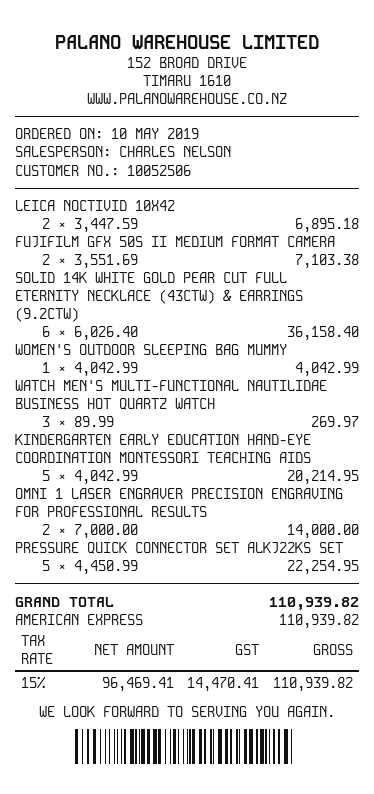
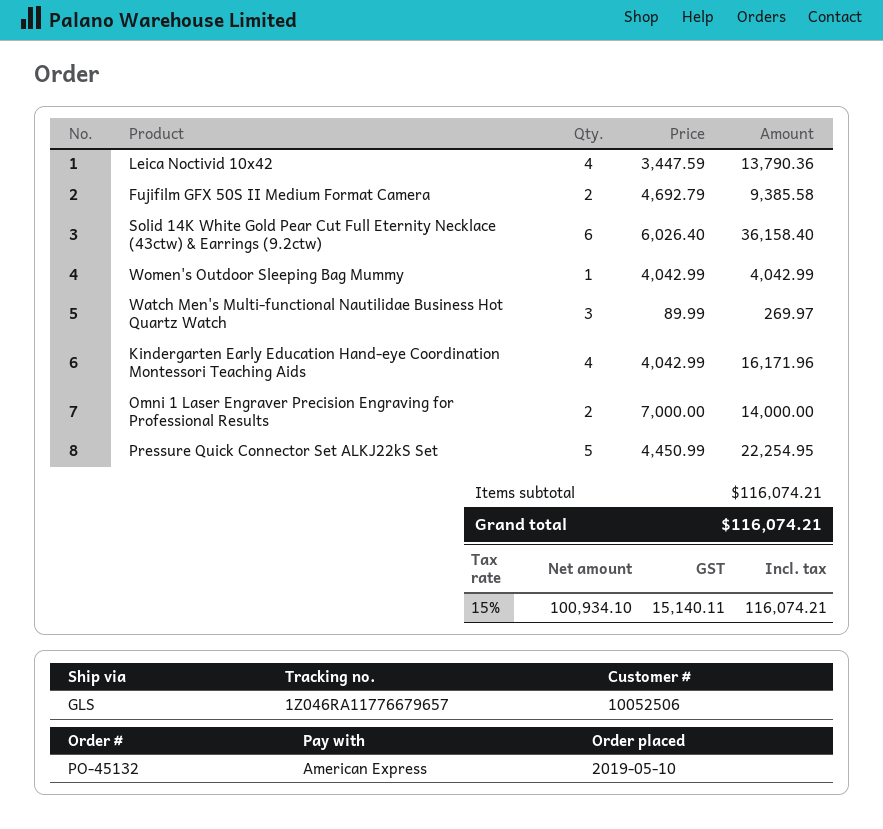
LEICA NOCTIVID 10X42: 2 x 3447.59 = 6895.18 -> 4 x 3447.59 = 13790.36
FUJIFILM GFX 50S II MEDIUM FORMAT CAMERA: 2 x 3551.69 = 7103.38 -> 2 x 4692.79 = 9385.58
KINDERGARTEN EARLY EDUCATION HAND-EYE COORDINATION MONTESSORI TEACHING AIDS: 5 x 4042.99 = 20214.95 -> 4 x 4042.99 = 16171.96
net: 96469.41 -> 100934.10
tax: 15% = 14470.41 -> 15% = 15140.11
total: 110939.82 -> 116074.21

